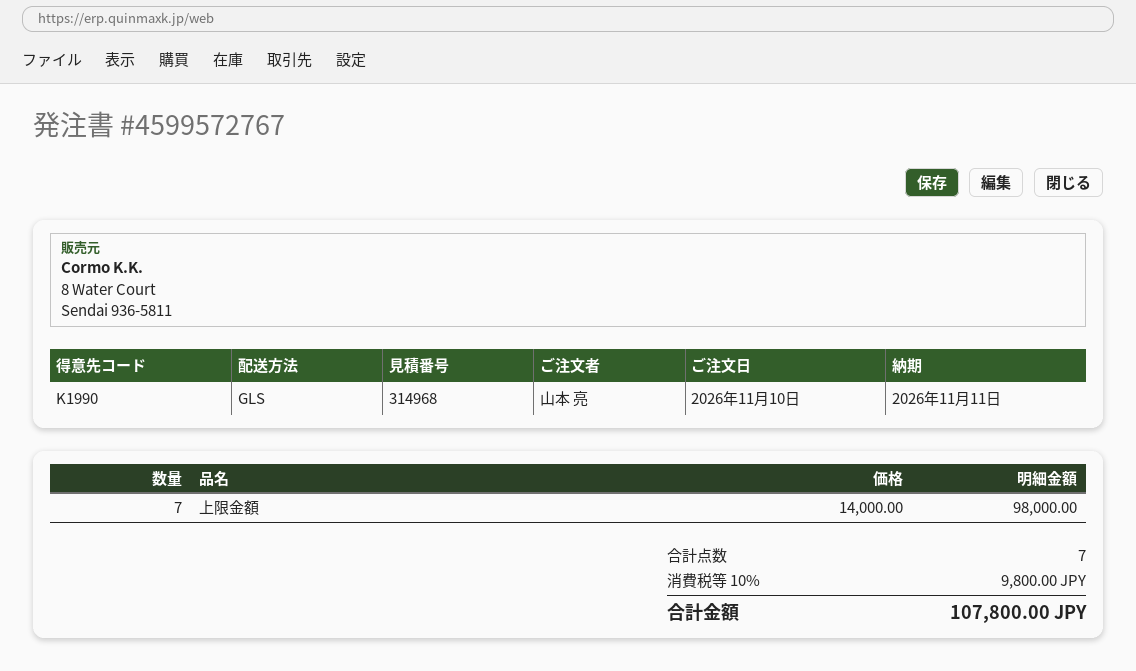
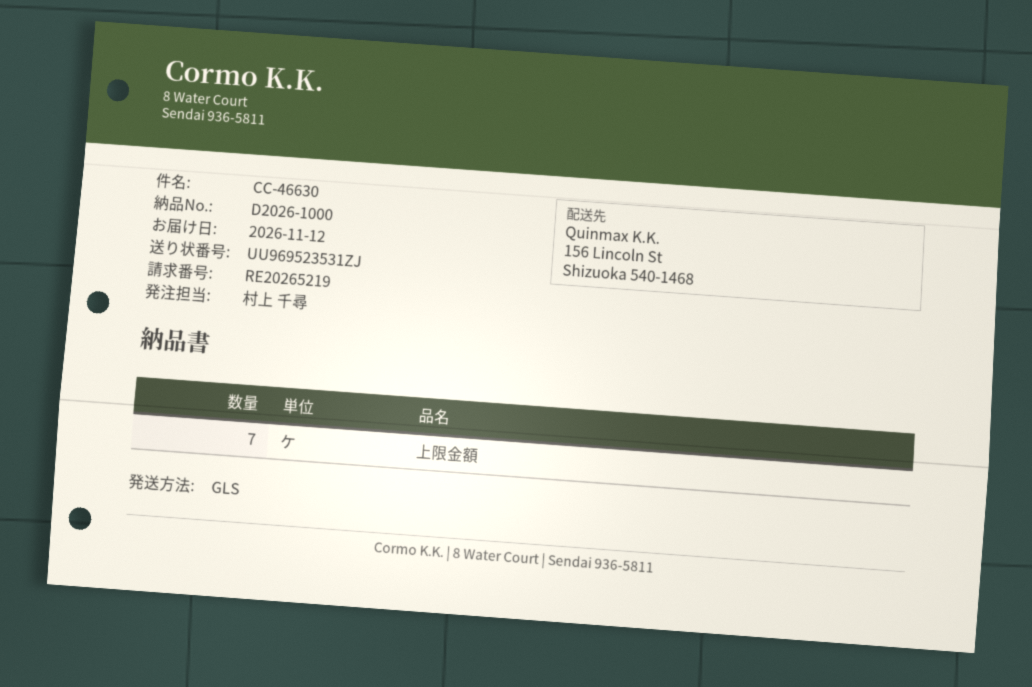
delivery date: 2026-11-11 -> 2026-11-12
ordered by: 山本 亮 -> 村上 千尋

